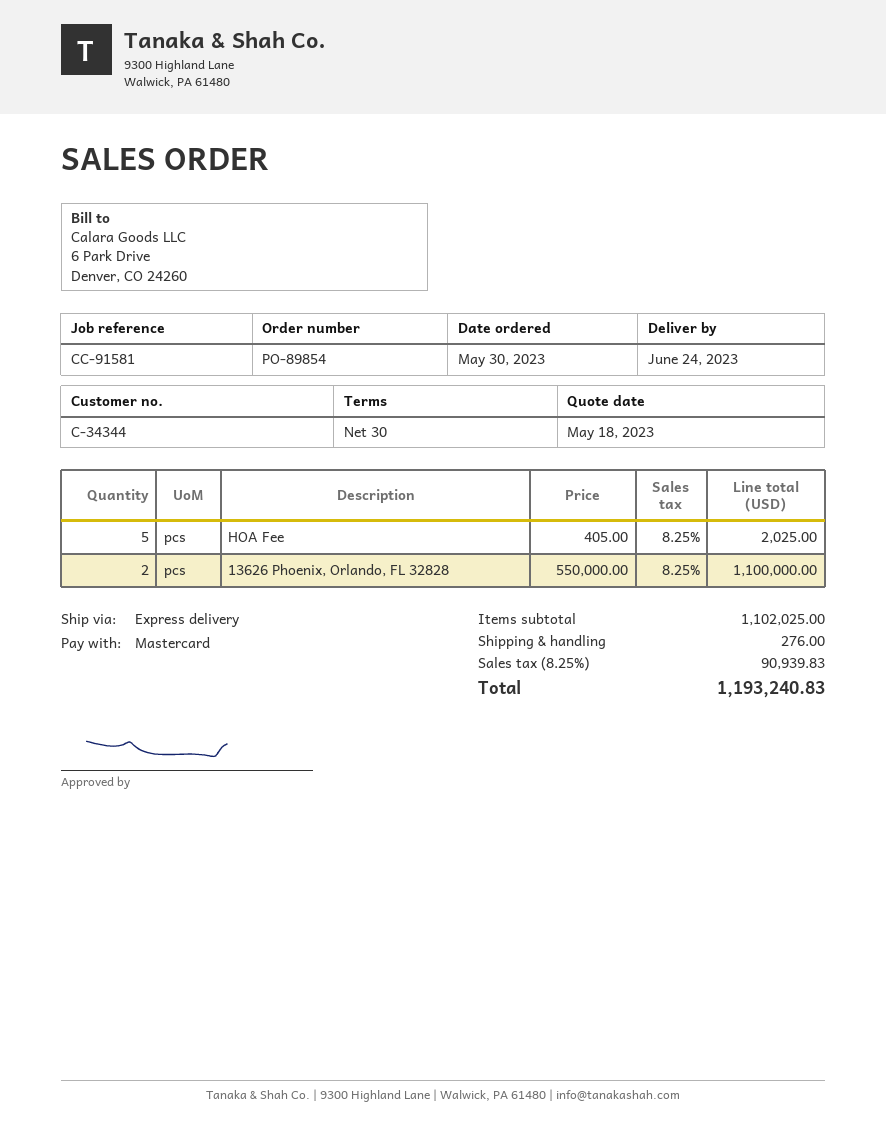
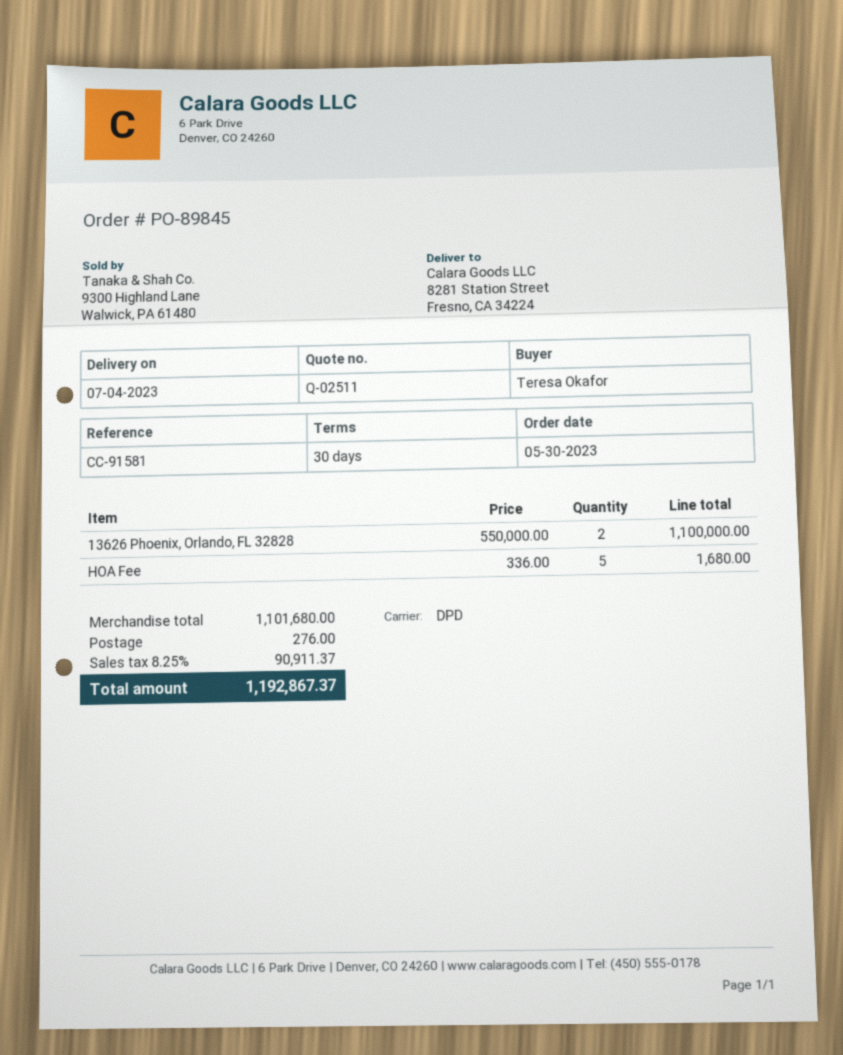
order number: PO-89854 -> PO-89845
delivery date: 2023-06-24 -> 2023-07-04
shipping method: express -> DPD
HOA Fee: 5 x 405.00 = 2025.00 -> 5 x 336.00 = 1680.00
subtotal: 1102025.00 -> 1101680.00
tax: 8.25% = 90939.83 -> 8.25% = 90911.37
total: 1193240.83 -> 1192867.37

